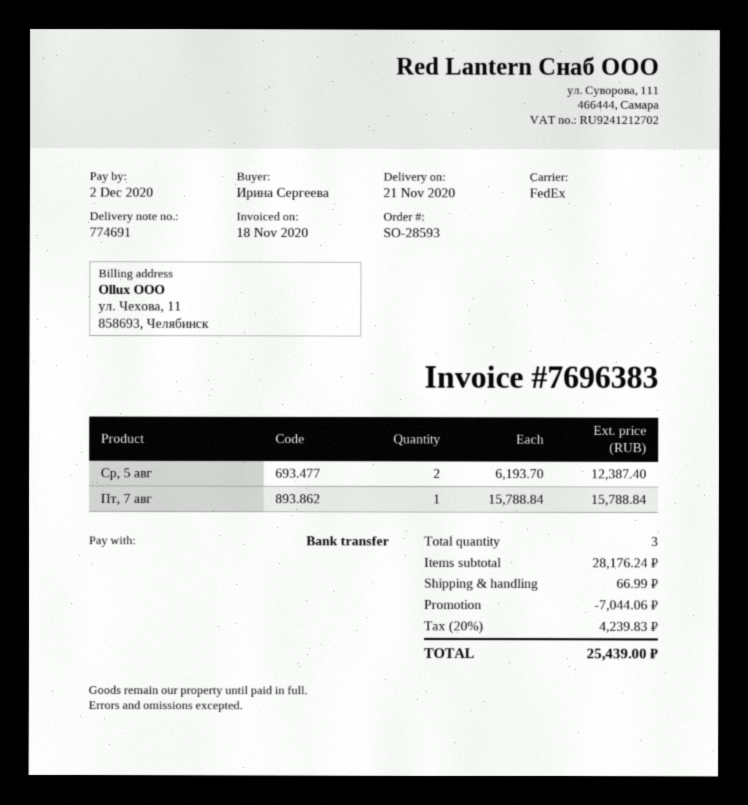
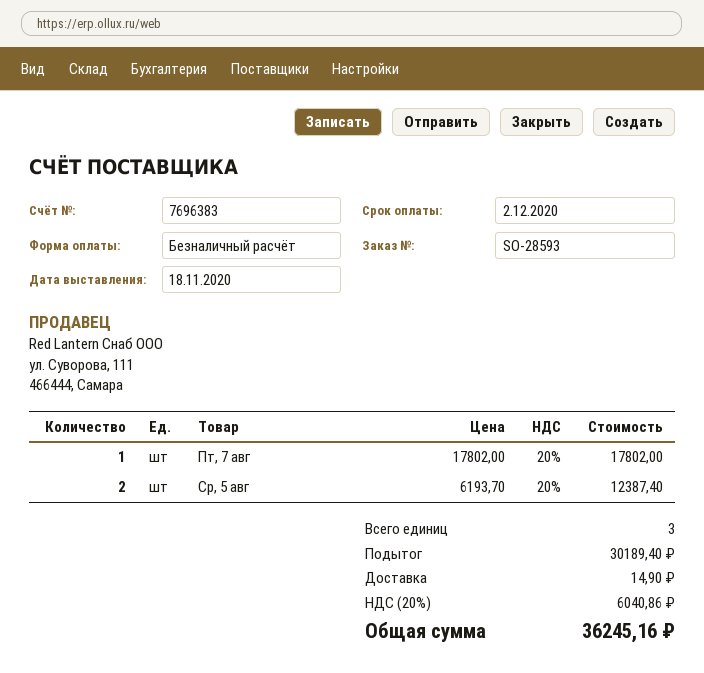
Пт, 7 авг: 1 x 15788.84 = 15788.84 -> 1 x 17802.00 = 17802.00
subtotal: 28176.24 -> 30189.40
discount: 7044.06 -> none
shipping: 66.99 -> 14.90
tax: 20% = 4239.83 -> 20% = 6040.86
total: 25439.00 -> 36245.16

